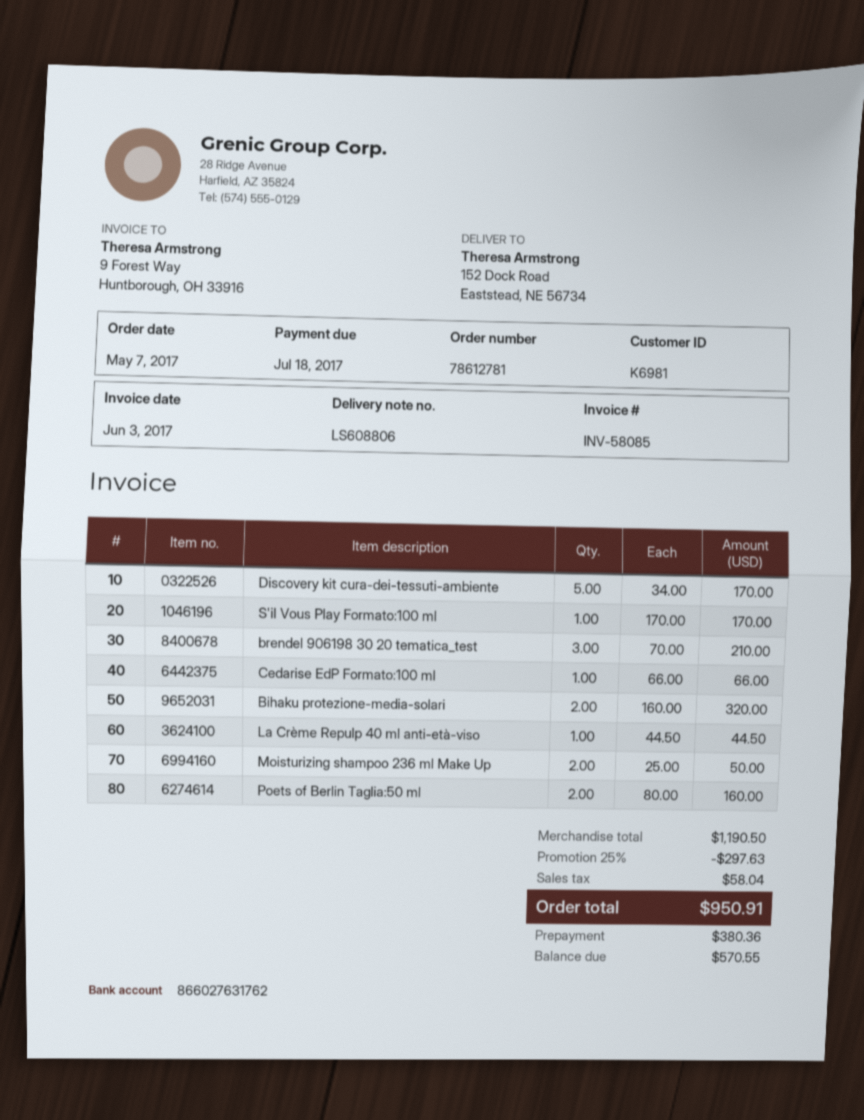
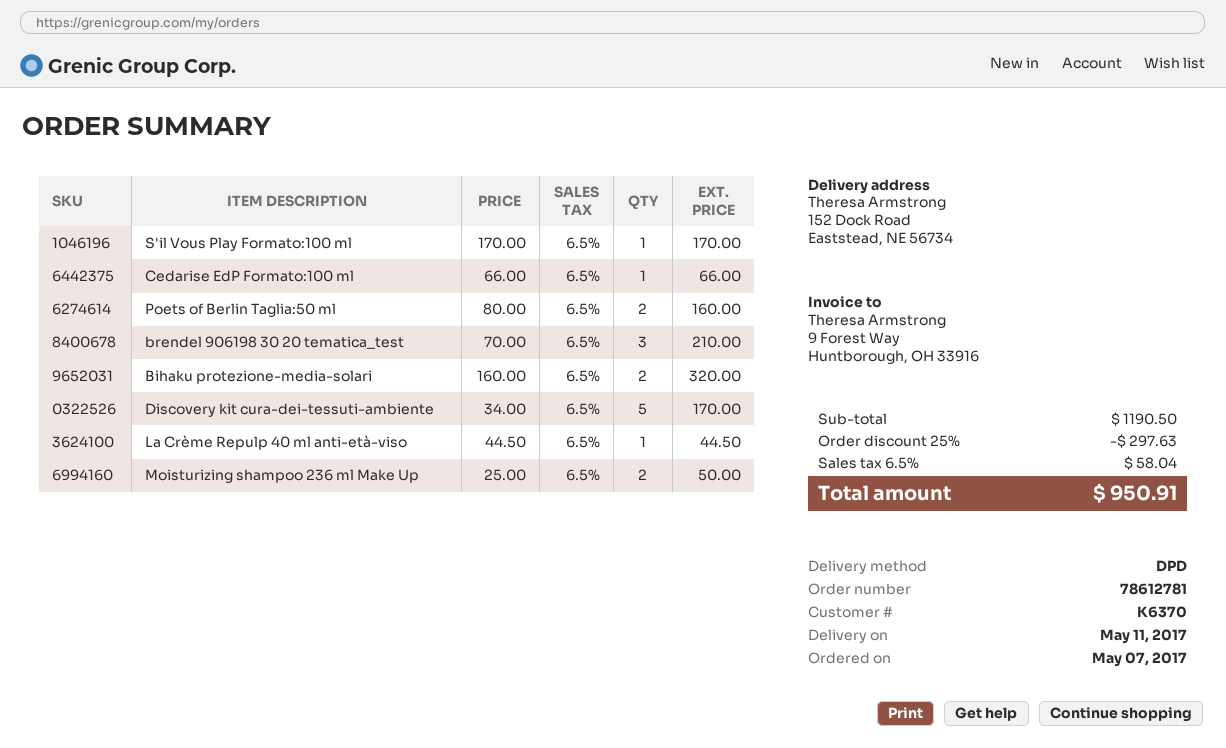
customer number: K6981 -> K6370

